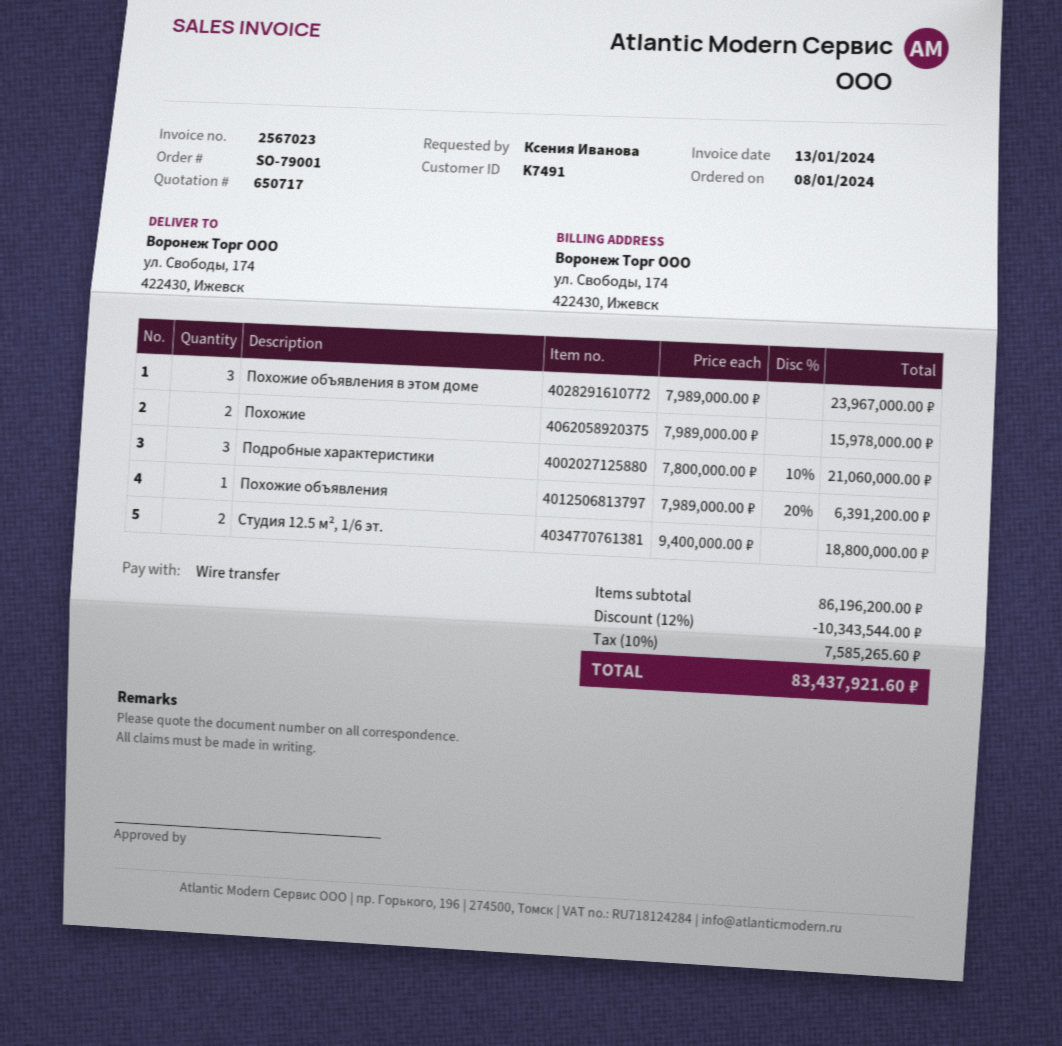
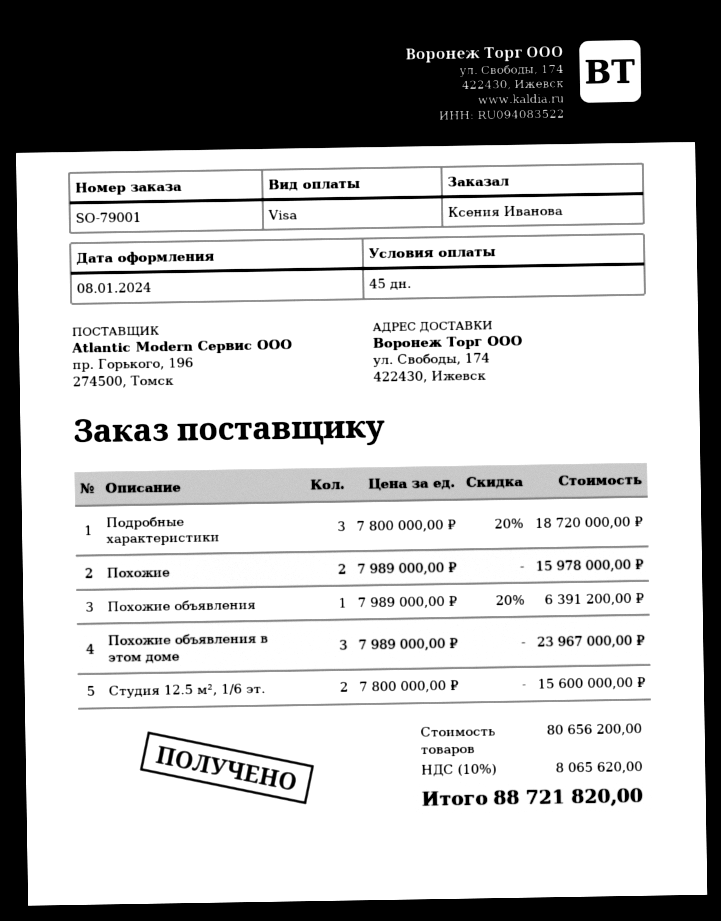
payment method: bank transfer -> Visa
Подробные характеристики: 3 x 7800000.00 - 10% = 21060000.00 -> 3 x 7800000.00 - 20% = 18720000.00
Студия 12.5 м², 1/6 эт.: 2 x 9400000.00 = 18800000.00 -> 2 x 7800000.00 = 15600000.00
subtotal: 86196200.00 -> 80656200.00
discount: 12% = 10343544.00 -> none
tax: 10% = 7585265.60 -> 10% = 8065620.00
total: 83437921.60 -> 88721820.00

